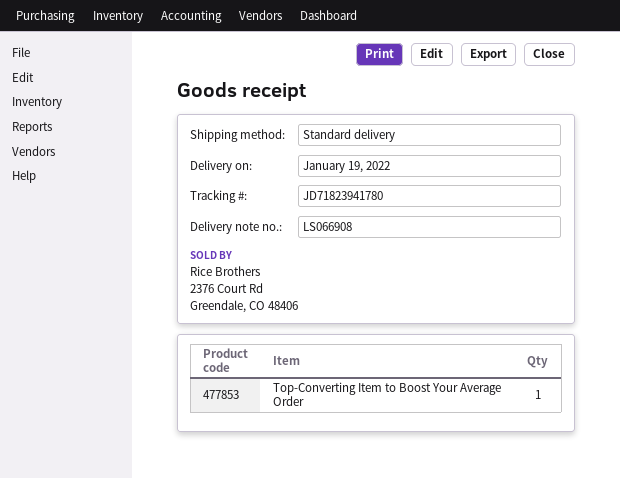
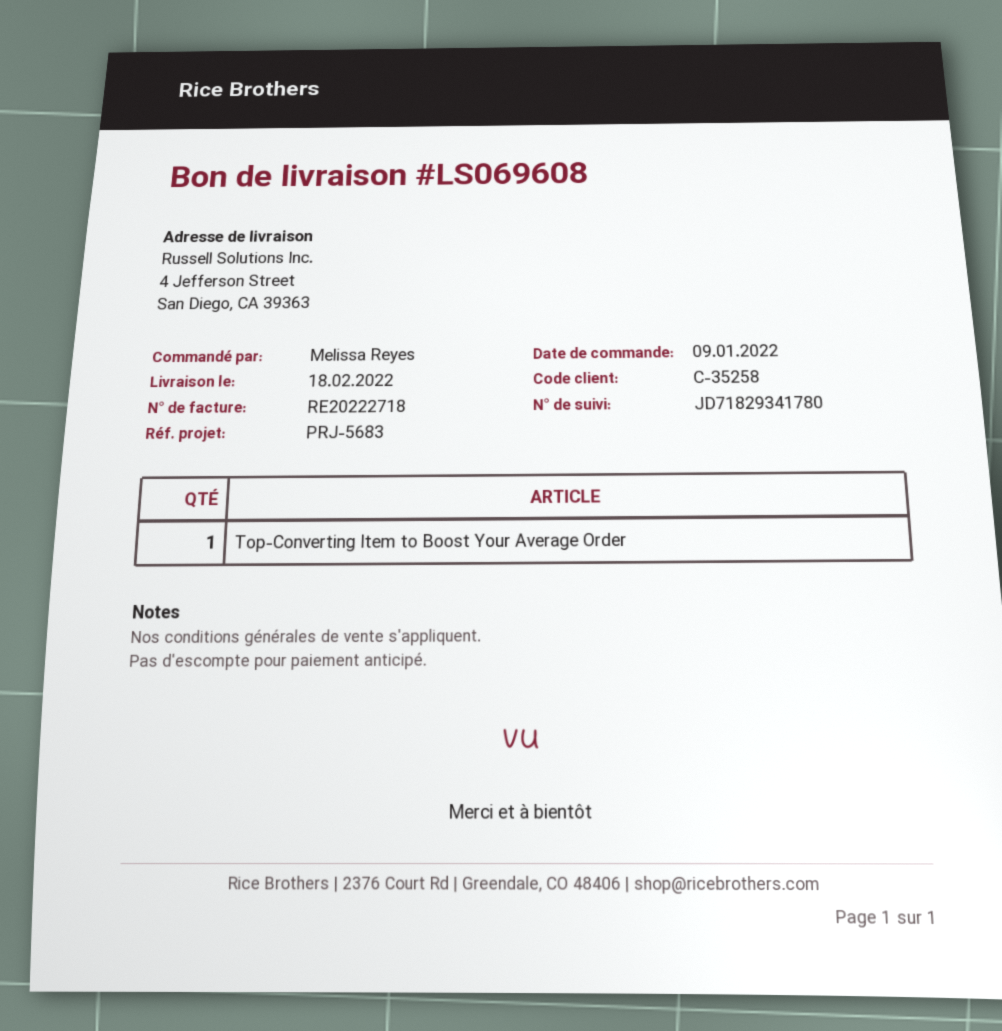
delivery note number: LS066908 -> LS069608
delivery date: 2022-01-19 -> 2022-02-18
tracking number: JD71823941780 -> JD71829341780

